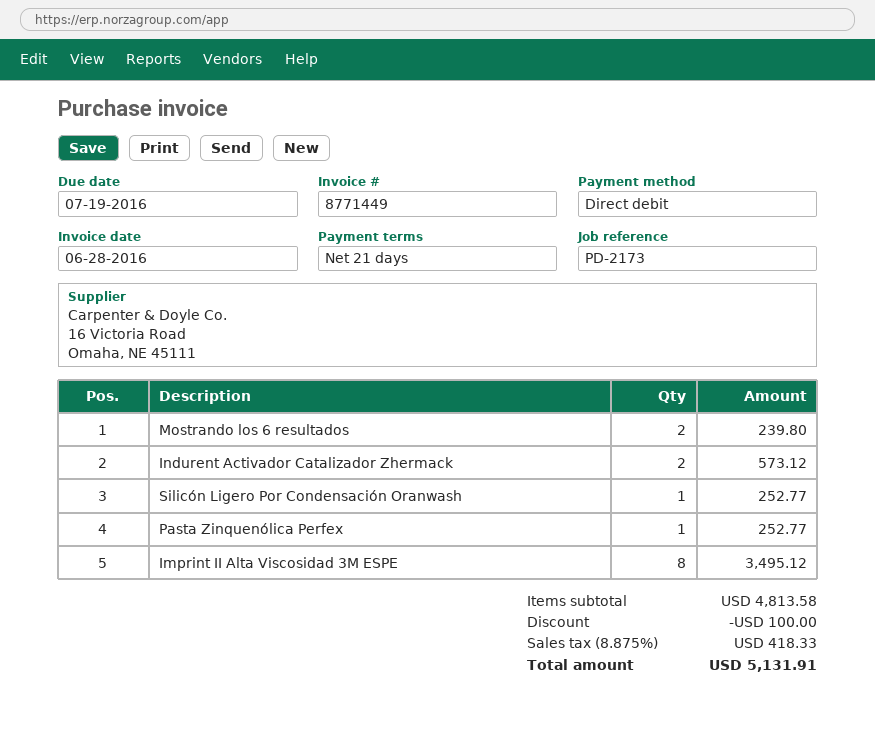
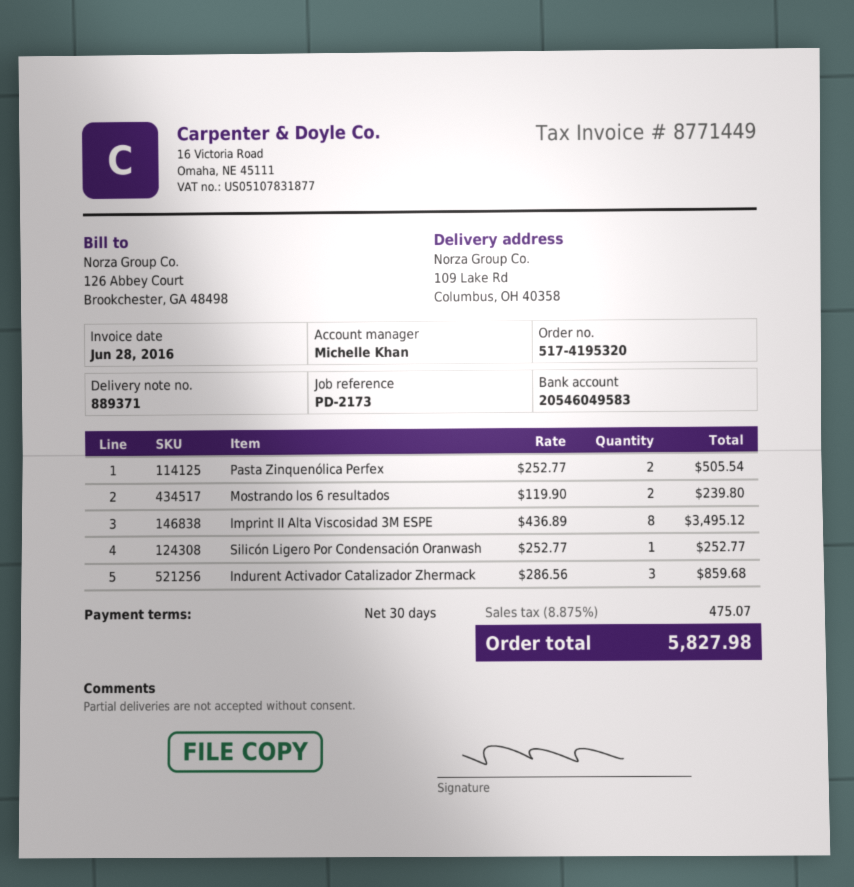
payment terms: 21 days -> 30 days
Indurent Activador Catalizador Zhermack: 2 for 573.12 -> 3 for 859.68
Pasta Zinquenólica Perfex: 1 for 252.77 -> 2 for 505.54
discount: 100.00 -> none
tax: 8.875% = 418.33 -> 8.875% = 475.07
total: 5131.91 -> 5827.98

